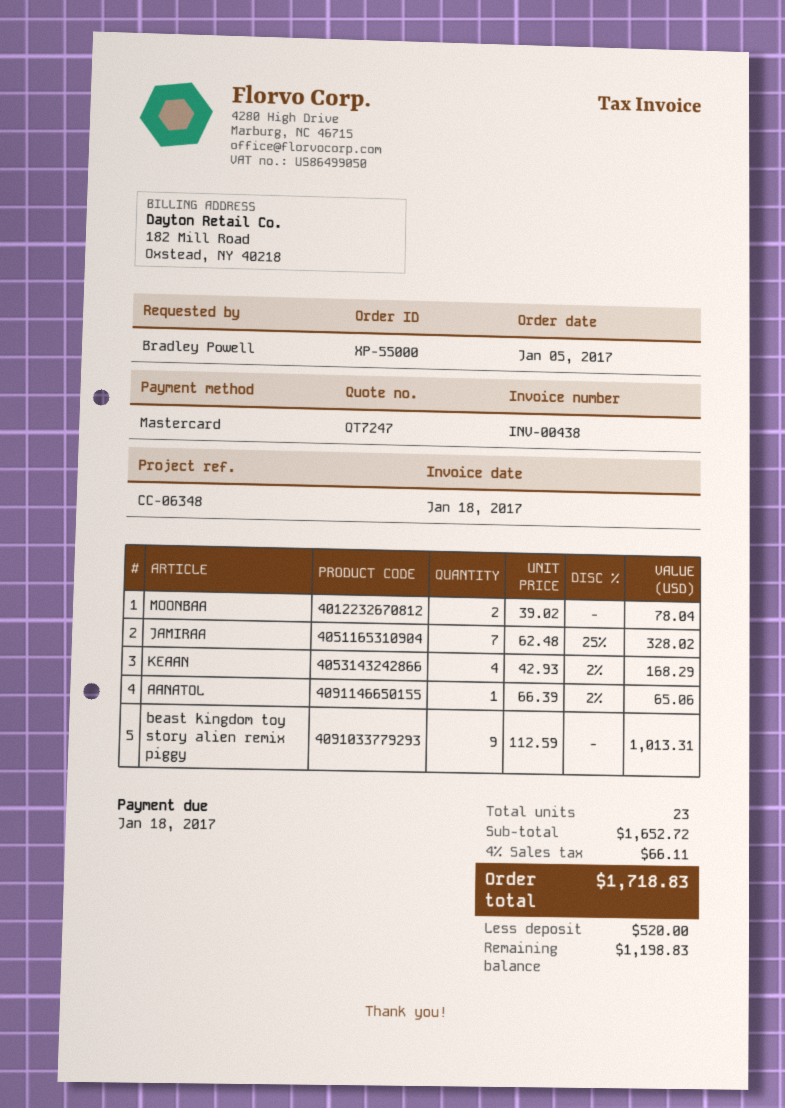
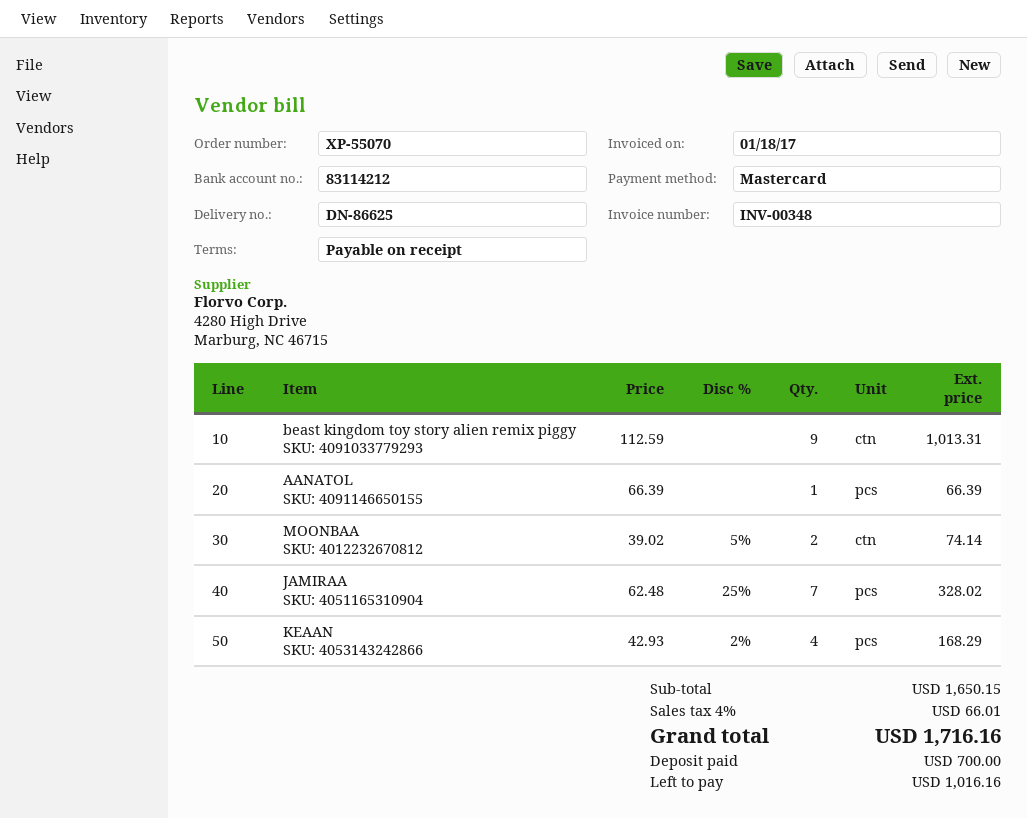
order number: XP-55000 -> XP-55070
invoice number: INV-00438 -> INV-00348
MOONBAA: 2 x 39.02 = 78.04 -> 2 x 39.02 - 5% = 74.14
AANATOL: 1 x 66.39 - 2% = 65.06 -> 1 x 66.39 = 66.39
subtotal: 1652.72 -> 1650.15
tax: 4% = 66.11 -> 4% = 66.01
total: 1718.83 -> 1716.16
deposit: 520.00 -> 700.00
balance: 1198.83 -> 1016.16

